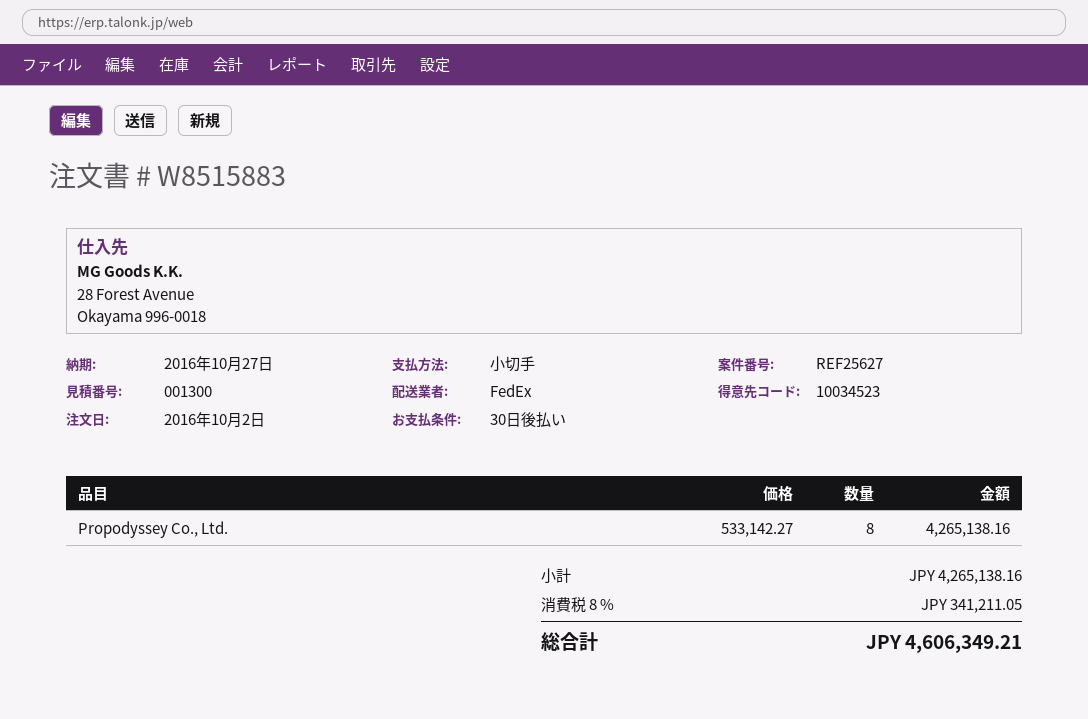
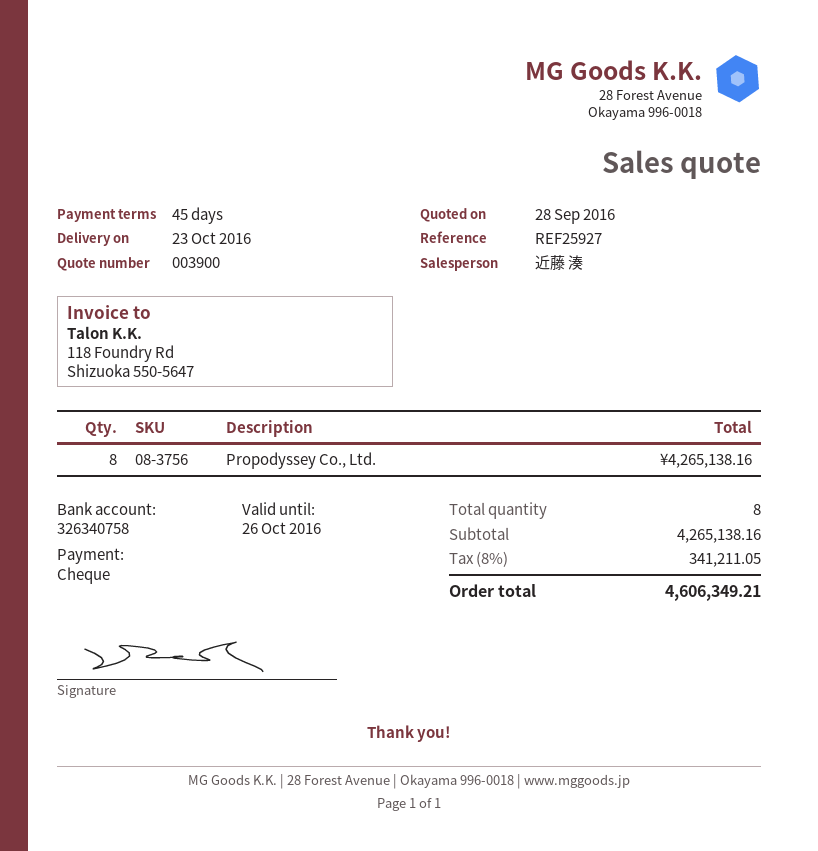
quote number: 001300 -> 003900
delivery date: 2016-10-27 -> 2016-10-23
payment terms: 30 days -> 45 days
reference: REF25627 -> REF25927

